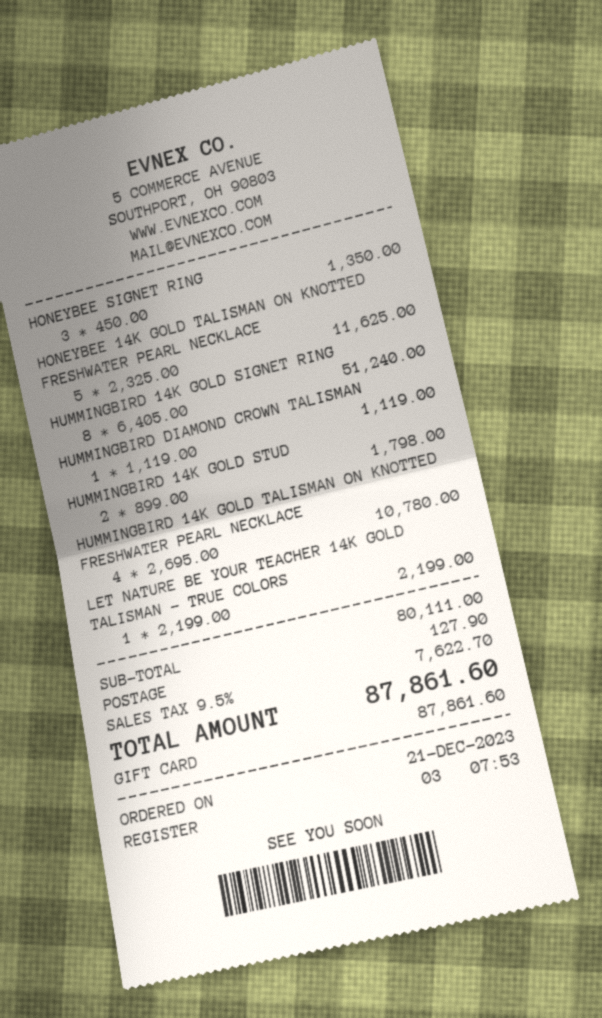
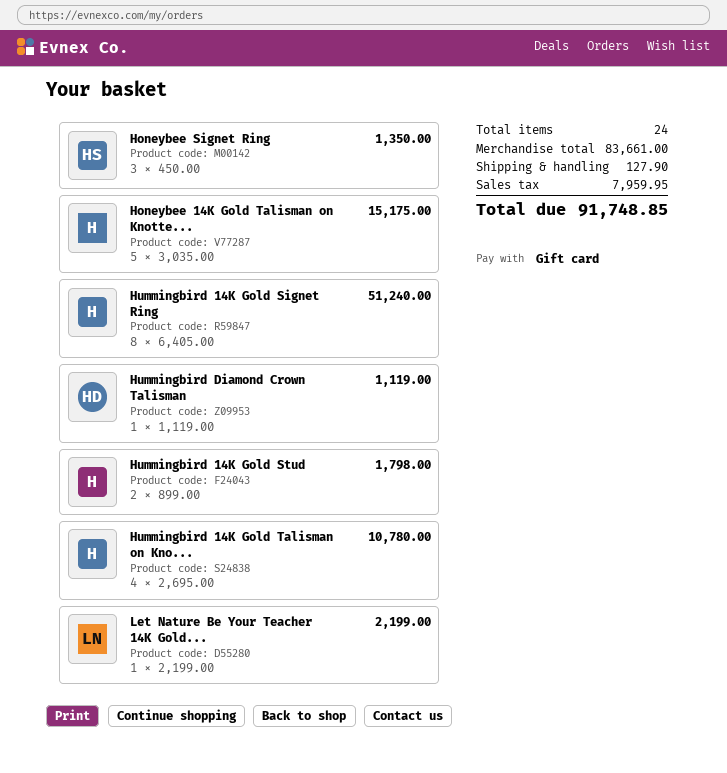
HONEYBEE 14K GOLD TALISMAN ON KNOTTED FRESHWATER PEARL NECKLACE: 5 x 2325.00 = 11625.00 -> 5 x 3035.00 = 15175.00
subtotal: 80111.00 -> 83661.00
tax: 7622.70 -> 7959.95
total: 87861.60 -> 91748.85

